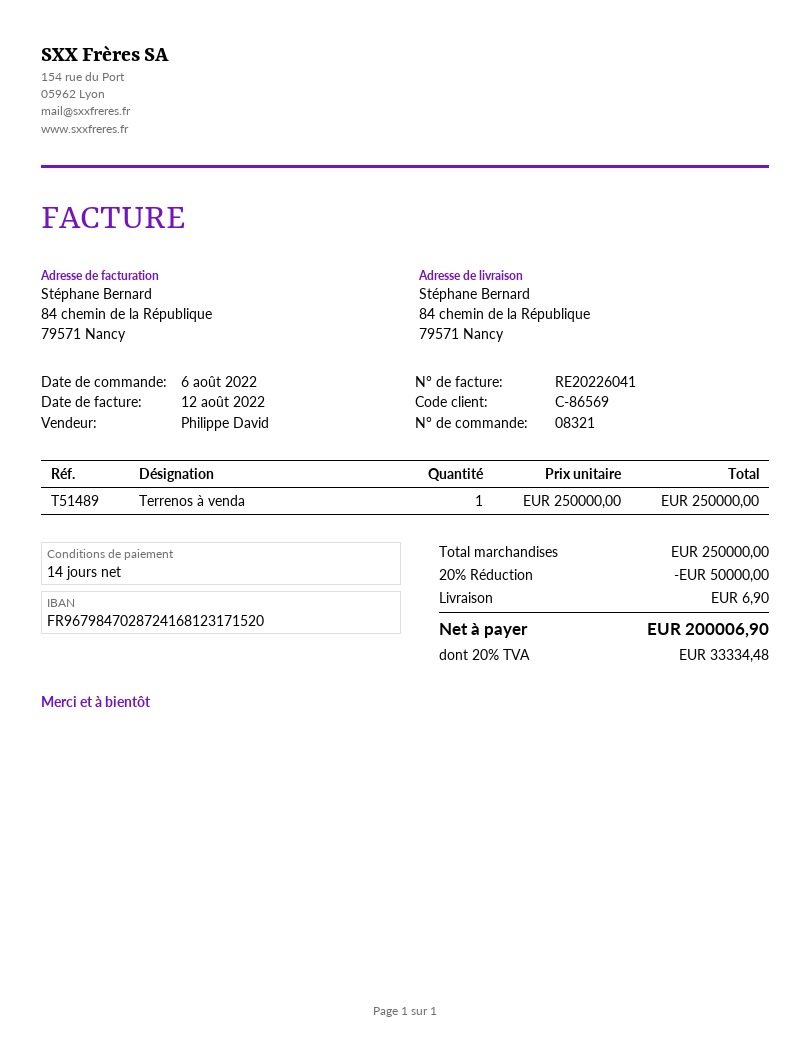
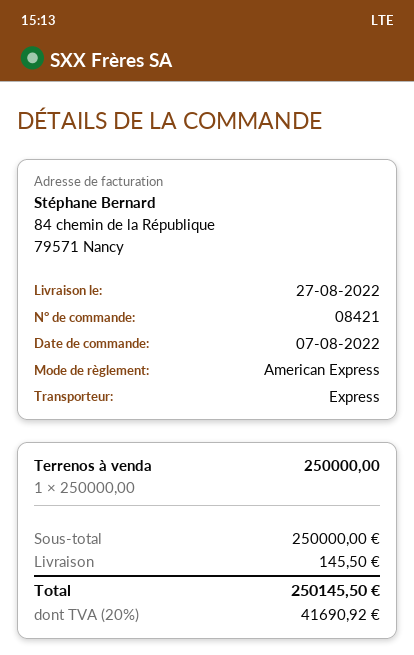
order number: 08321 -> 08421
order date: 2022-08-06 -> 2022-08-07
discount: 20% = 50000.00 -> none
shipping: 6.90 -> 145.50
tax: 20% = 33334.48 -> 20% = 41690.92
total: 200006.90 -> 250145.50

